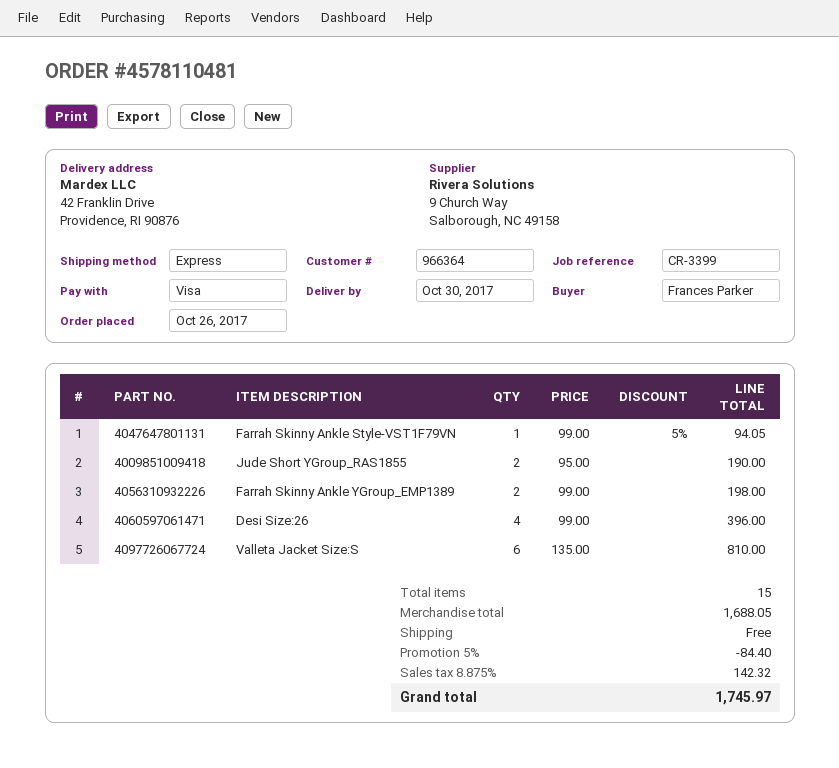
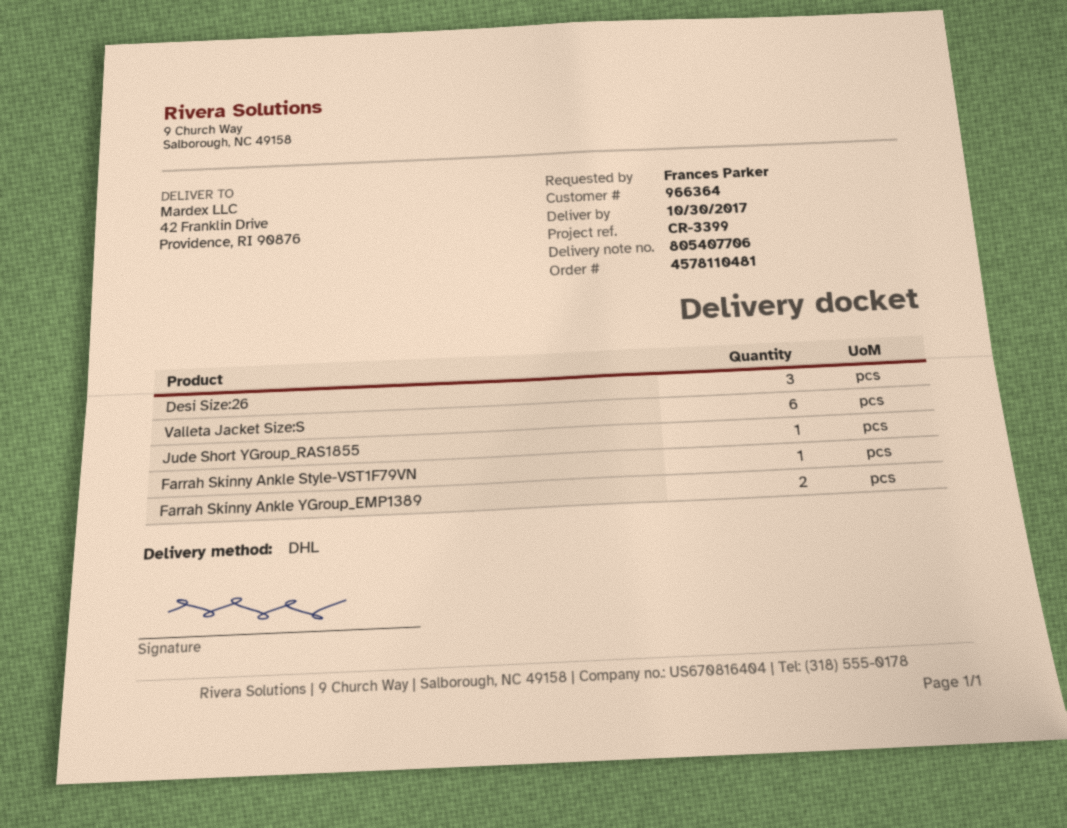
shipping method: express -> DHL
Jude Short YGroup_RAS1855: 2 -> 1
Desi Size:26: 4 -> 3

